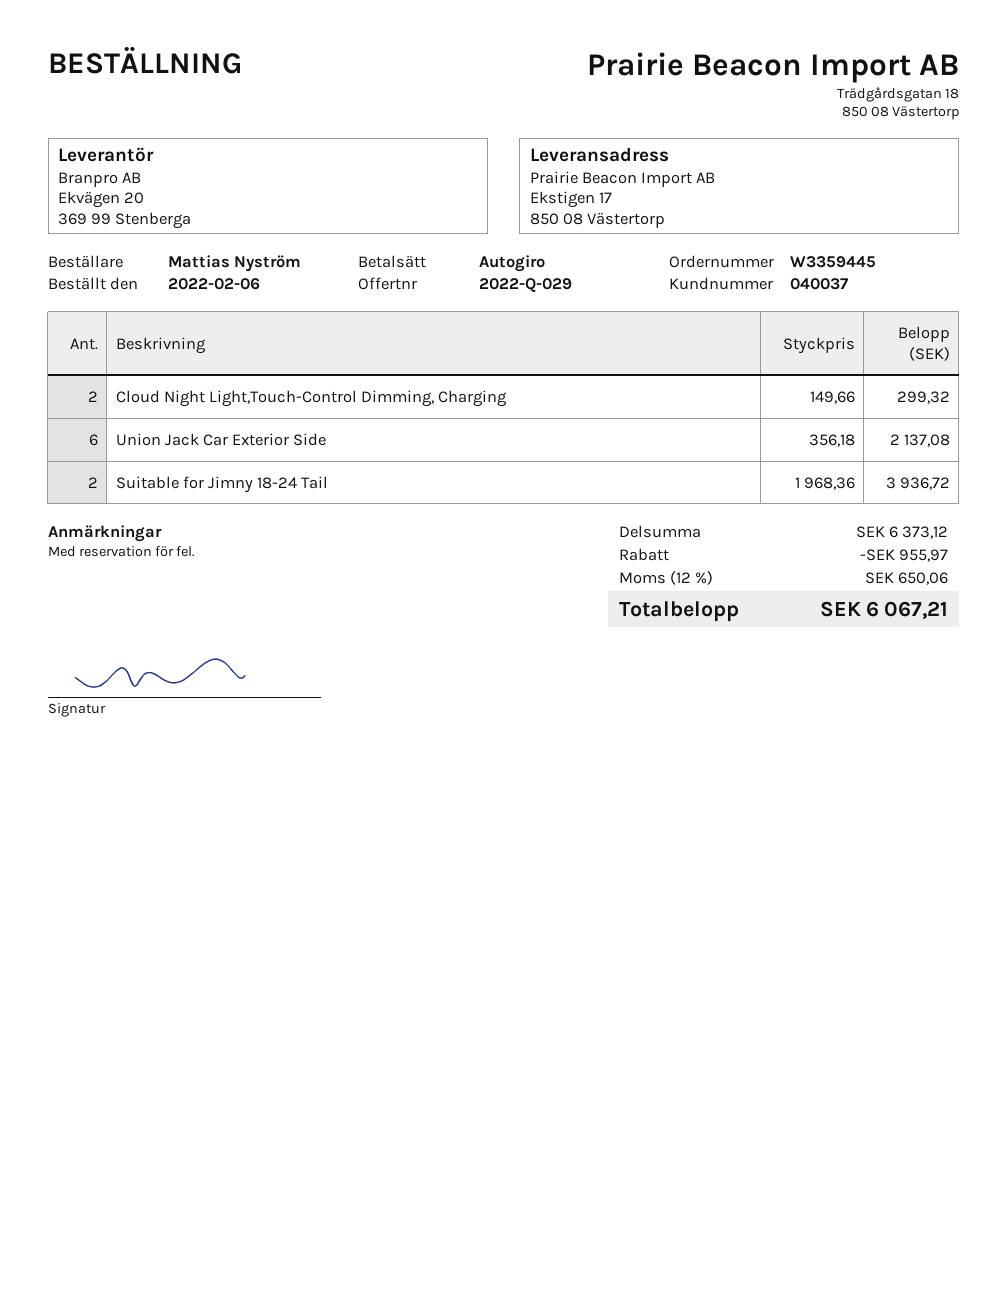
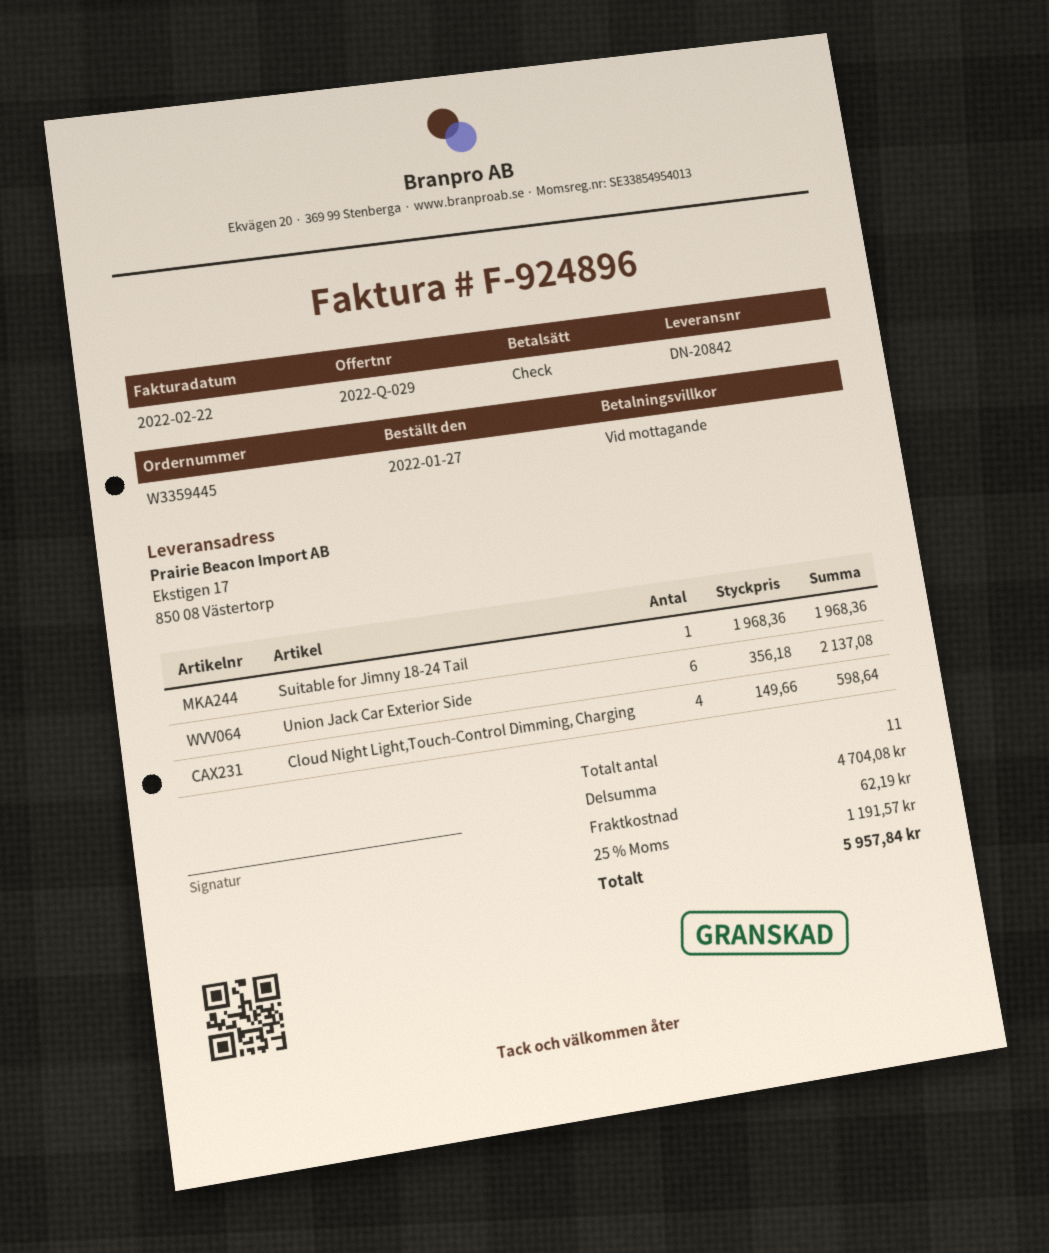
order date: 2022-02-06 -> 2022-01-27
payment method: direct debit -> cheque
Cloud Night Light,Touch-Control Dimming, Charging: 2 x 149.66 = 299.32 -> 4 x 149.66 = 598.64
Suitable for Jimny 18-24 Tail: 2 x 1968.36 = 3936.72 -> 1 x 1968.36 = 1968.36
subtotal: 6373.12 -> 4704.08
discount: 955.97 -> none
shipping: none -> 62.19
tax: 12% = 650.06 -> 25% = 1191.57
total: 6067.21 -> 5957.84

